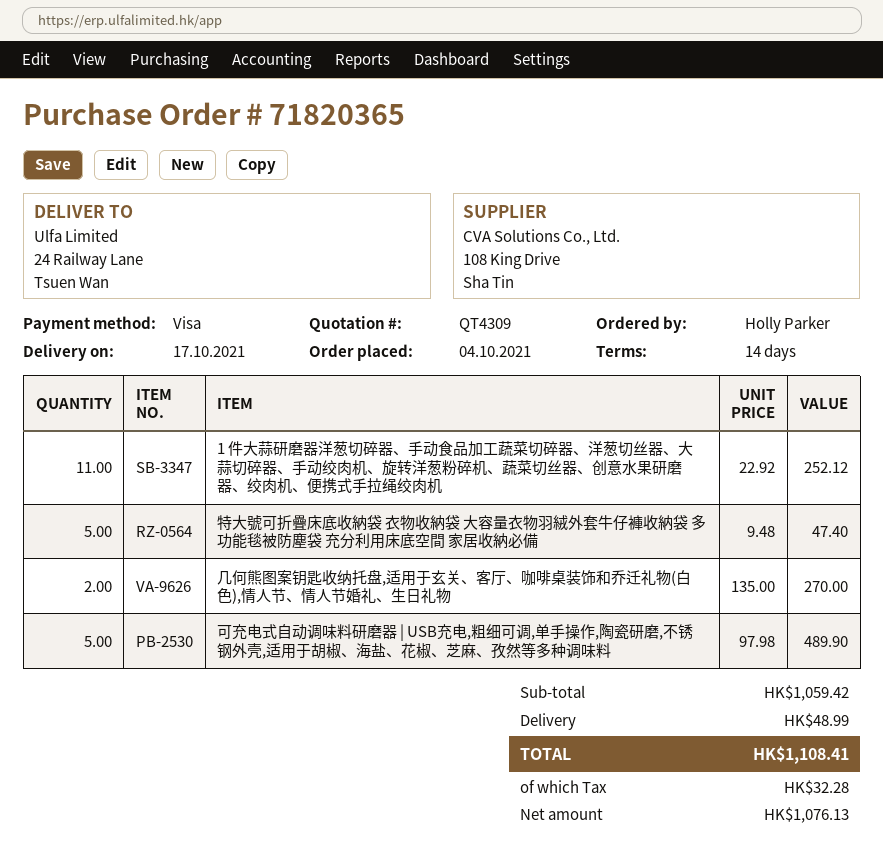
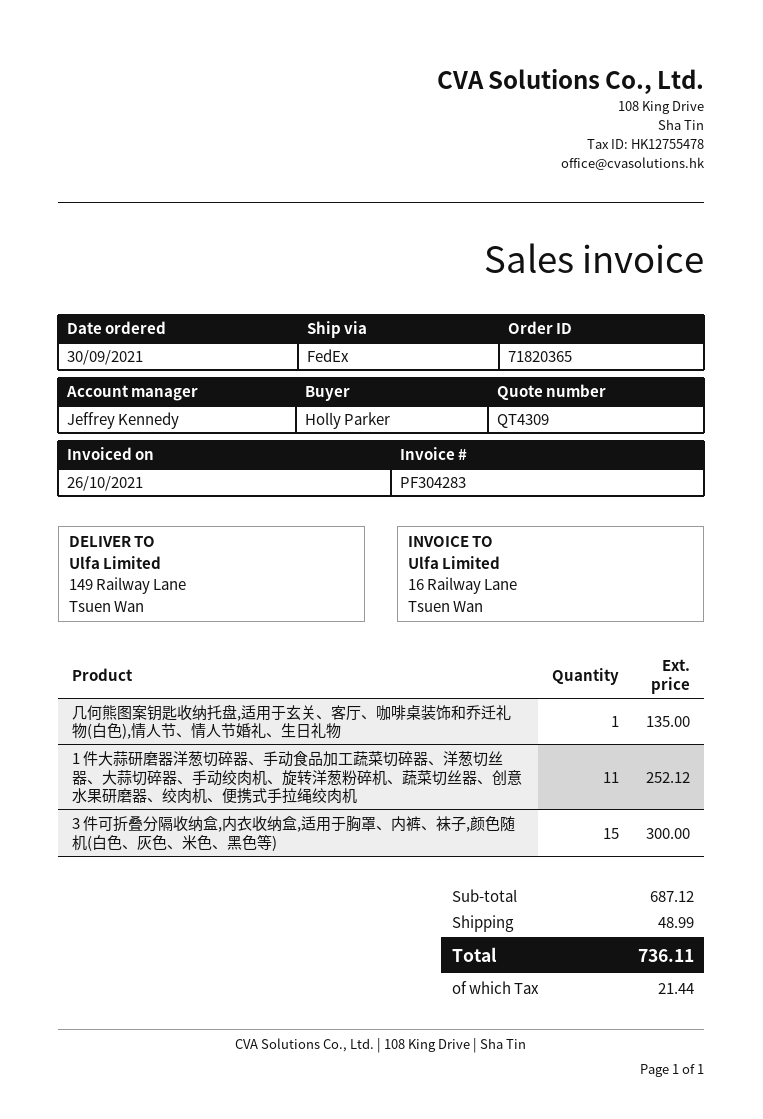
order date: 2021-10-04 -> 2021-09-30
ship to: 24 Railway Lane, Tsuen Wan -> 149 Railway Lane, Tsuen Wan
特大號可折疊床底收納袋 衣物收納袋 大容量衣物羽絨外套牛仔褲收納袋 多功能毯被防塵袋 充分利用床底空間 家居收納必備: 5 for 47.40 -> none
几何熊图案钥匙收纳托盘,适用于玄关、客厅、咖啡桌装饰和乔迁礼物(白色),情人节、情人节婚礼、生日礼物: 2 for 270.00 -> 1 for 135.00
可充电式自动调味料研磨器 | USB充电,粗细可调,单手操作,陶瓷研磨,不锈钢外壳,适用于胡椒、海盐、花椒、芝麻、孜然等多种调味料: 5 for 489.90 -> none
3 件可折叠分隔收纳盒,内衣收纳盒,适用于胸罩、内裤、袜子,颜色随机(白色、灰色、米色、黑色等): none -> 15 for 300.00
subtotal: 1059.42 -> 687.12
tax: 32.28 -> 21.44
total: 1108.41 -> 736.11

